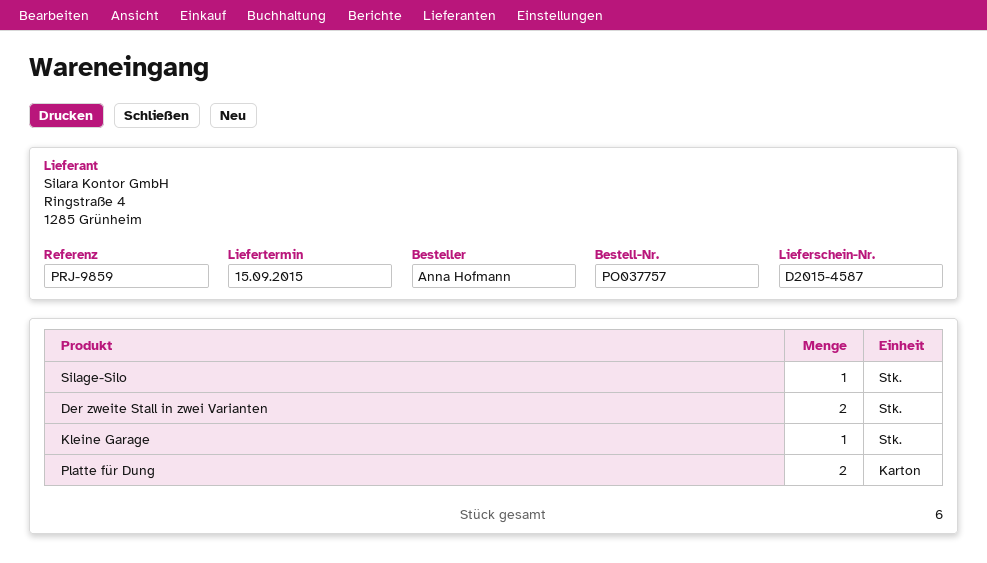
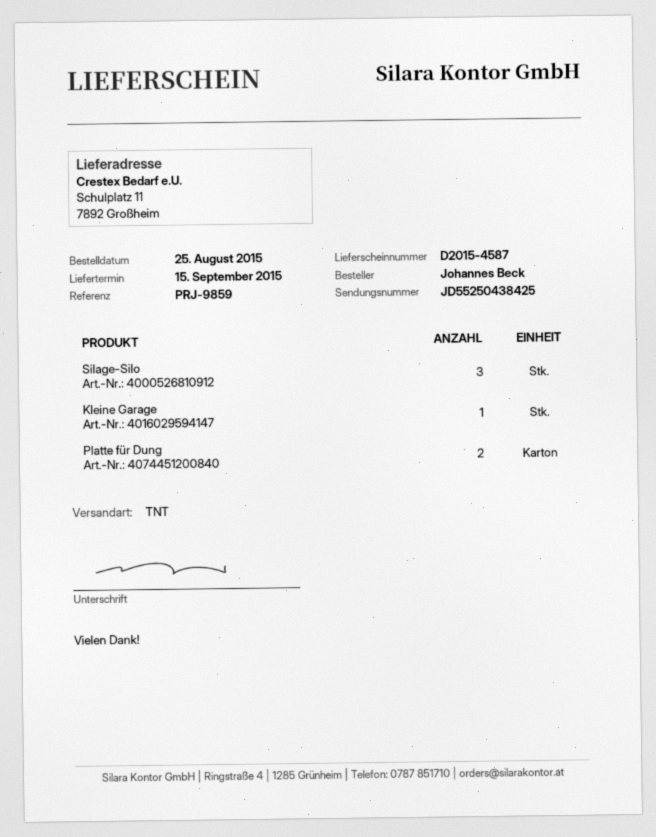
ordered by: Anna Hofmann -> Johannes Beck
Silage-Silo: 1 -> 3
Der zweite Stall in zwei Varianten: 2 -> none

